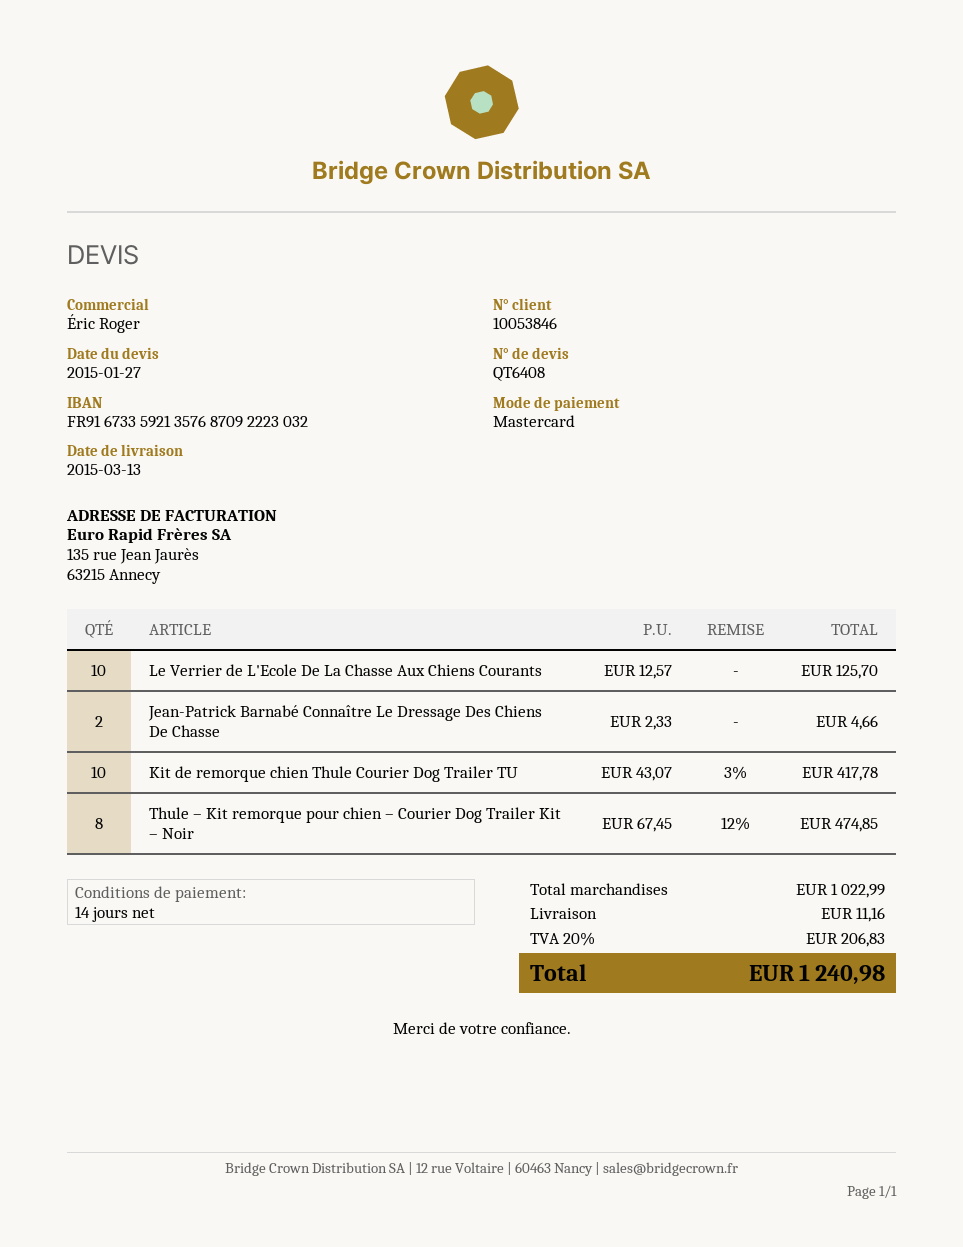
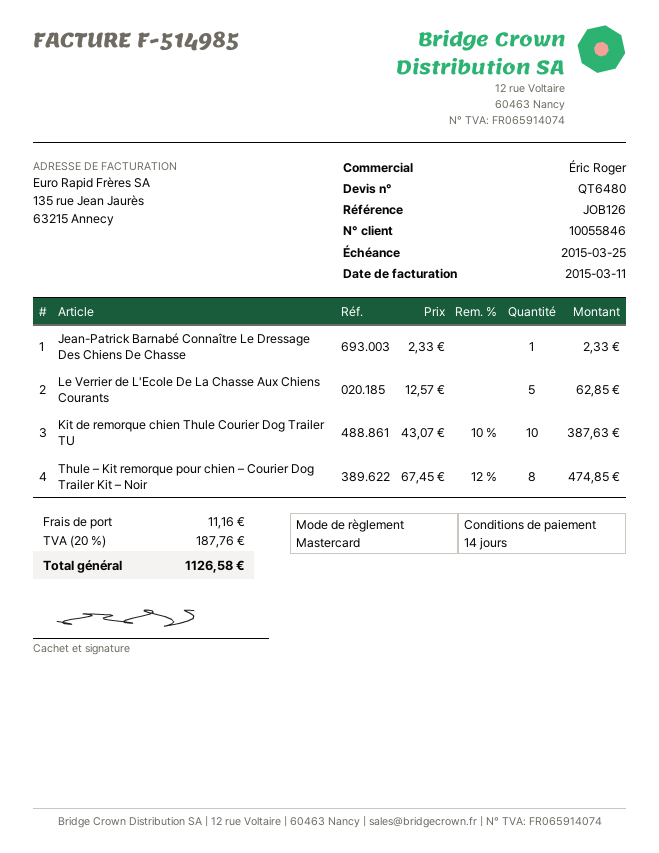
quote number: QT6408 -> QT6480
customer number: 10053846 -> 10055846
Le Verrier de L'Ecole De La Chasse Aux Chiens Courants: 10 x 12.57 = 125.70 -> 5 x 12.57 = 62.85
Jean-Patrick Barnabé Connaître Le Dressage Des Chiens De Chasse: 2 x 2.33 = 4.66 -> 1 x 2.33 = 2.33
Kit de remorque chien Thule Courier Dog Trailer TU: 10 x 43.07 - 3% = 417.78 -> 10 x 43.07 - 10% = 387.63
tax: 20% = 206.83 -> 20% = 187.76
total: 1240.98 -> 1126.58

